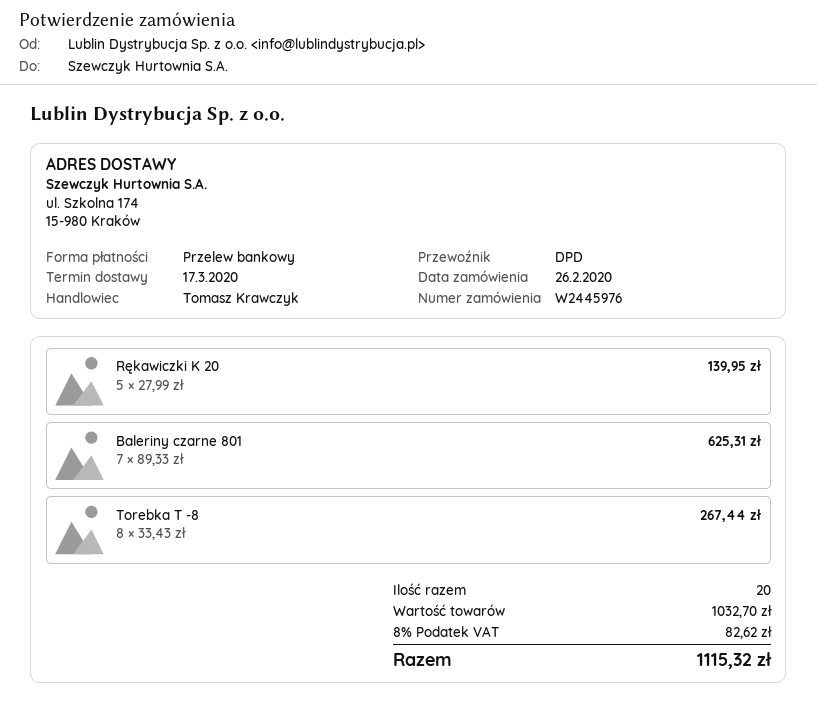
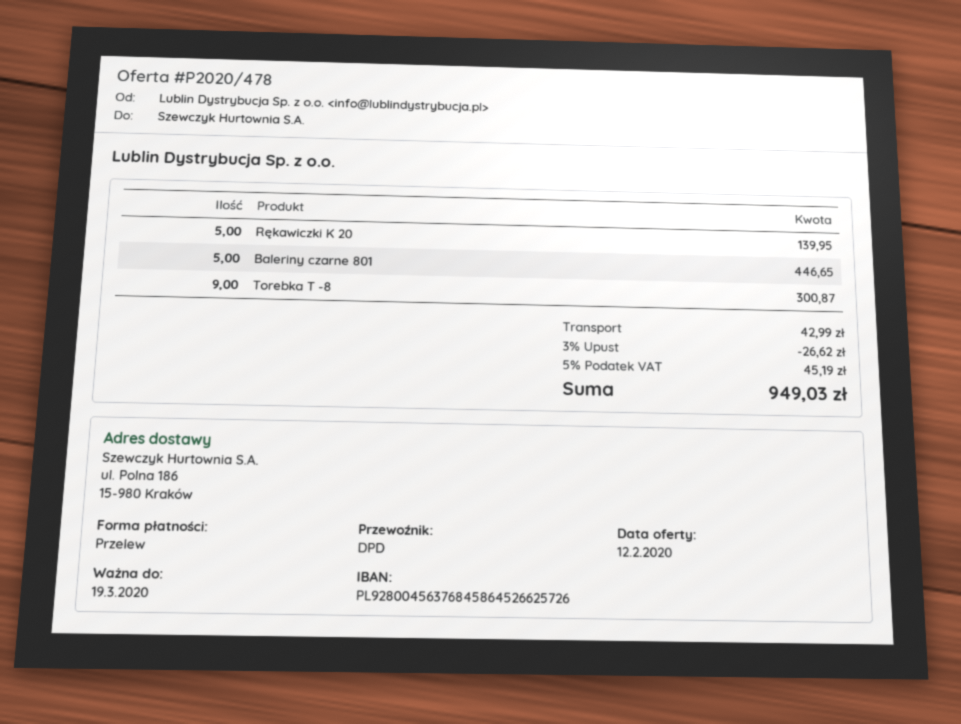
ship to: ul. Szkolna 174, 15-980 Kraków -> ul. Polna 186, 15-980 Kraków
Baleriny czarne 801: 7 for 625.31 -> 5 for 446.65
Torebka T -8: 8 for 267.44 -> 9 for 300.87
discount: none -> 3% = 26.62
shipping: none -> 42.99
tax: 8% = 82.62 -> 5% = 45.19
total: 1115.32 -> 949.03

